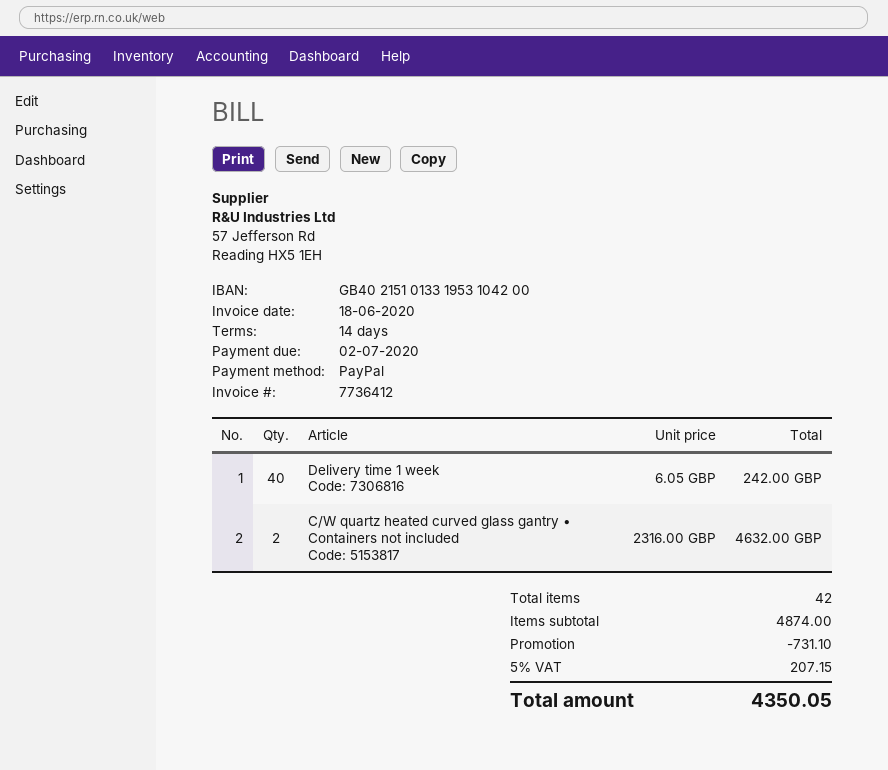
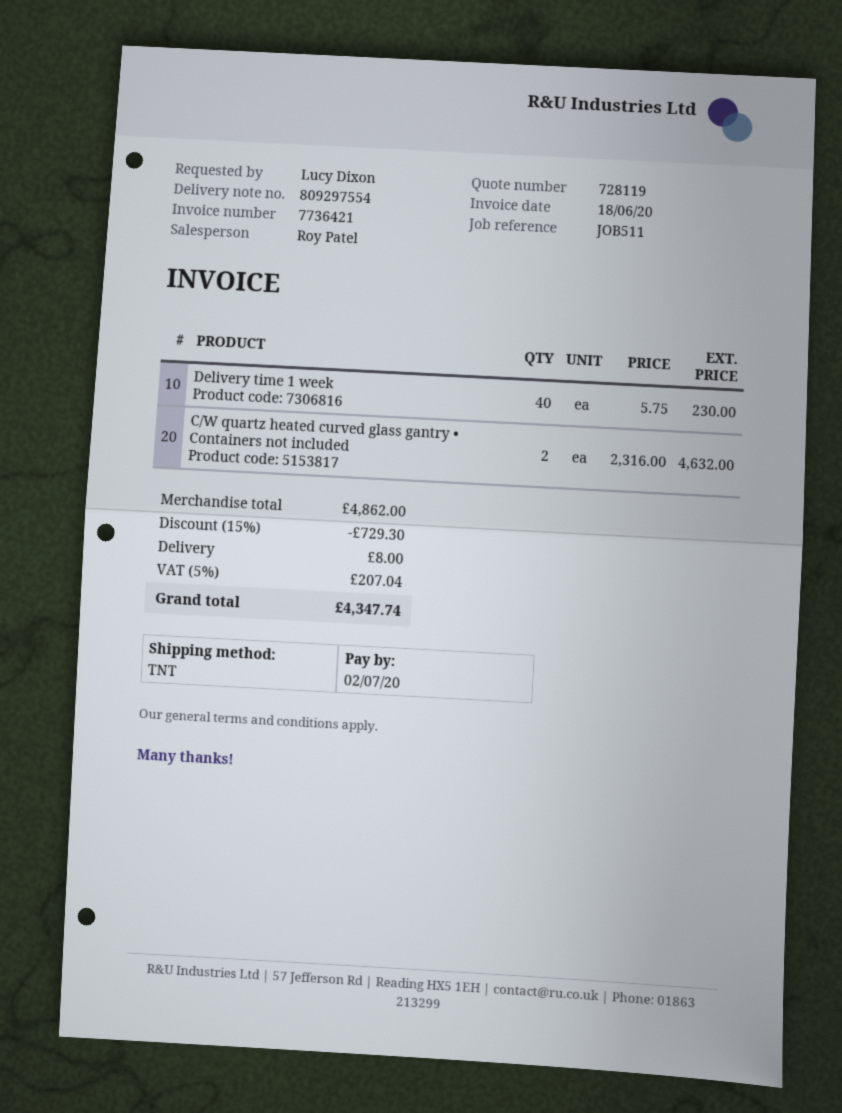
invoice number: 7736412 -> 7736421
Delivery time 1 week: 40 x 6.05 = 242.00 -> 40 x 5.75 = 230.00
subtotal: 4874.00 -> 4862.00
discount: 731.10 -> 729.30
shipping: none -> 8.00
tax: 5% = 207.15 -> 5% = 207.04
total: 4350.05 -> 4347.74

